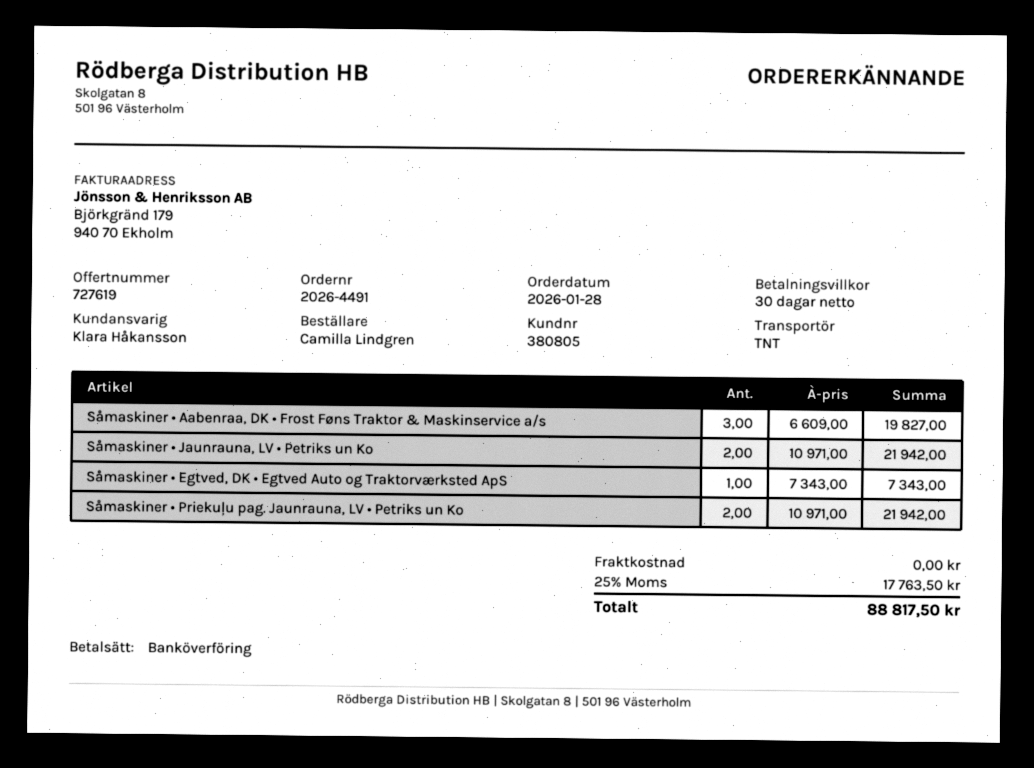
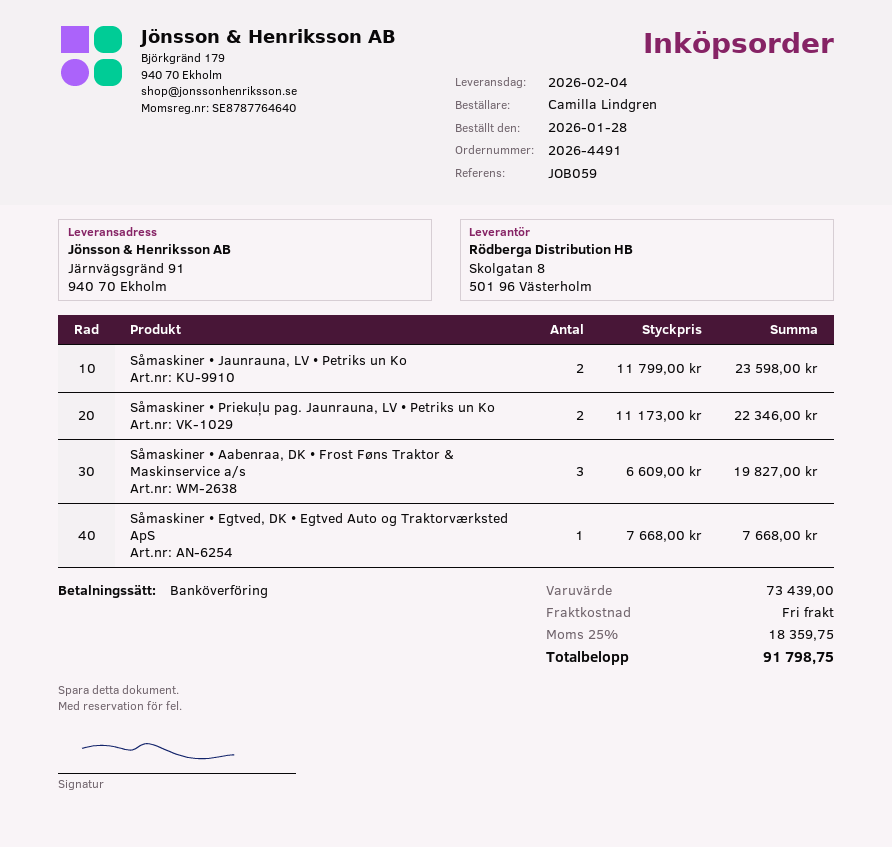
Såmaskiner • Jaunrauna, LV • Petriks un Ko: 2 x 10971.00 = 21942.00 -> 2 x 11799.00 = 23598.00
Såmaskiner • Egtved, DK • Egtved Auto og Traktorværksted ApS: 1 x 7343.00 = 7343.00 -> 1 x 7668.00 = 7668.00
Såmaskiner • Priekuļu pag. Jaunrauna, LV • Petriks un Ko: 2 x 10971.00 = 21942.00 -> 2 x 11173.00 = 22346.00
tax: 25% = 17763.50 -> 25% = 18359.75
total: 88817.50 -> 91798.75

